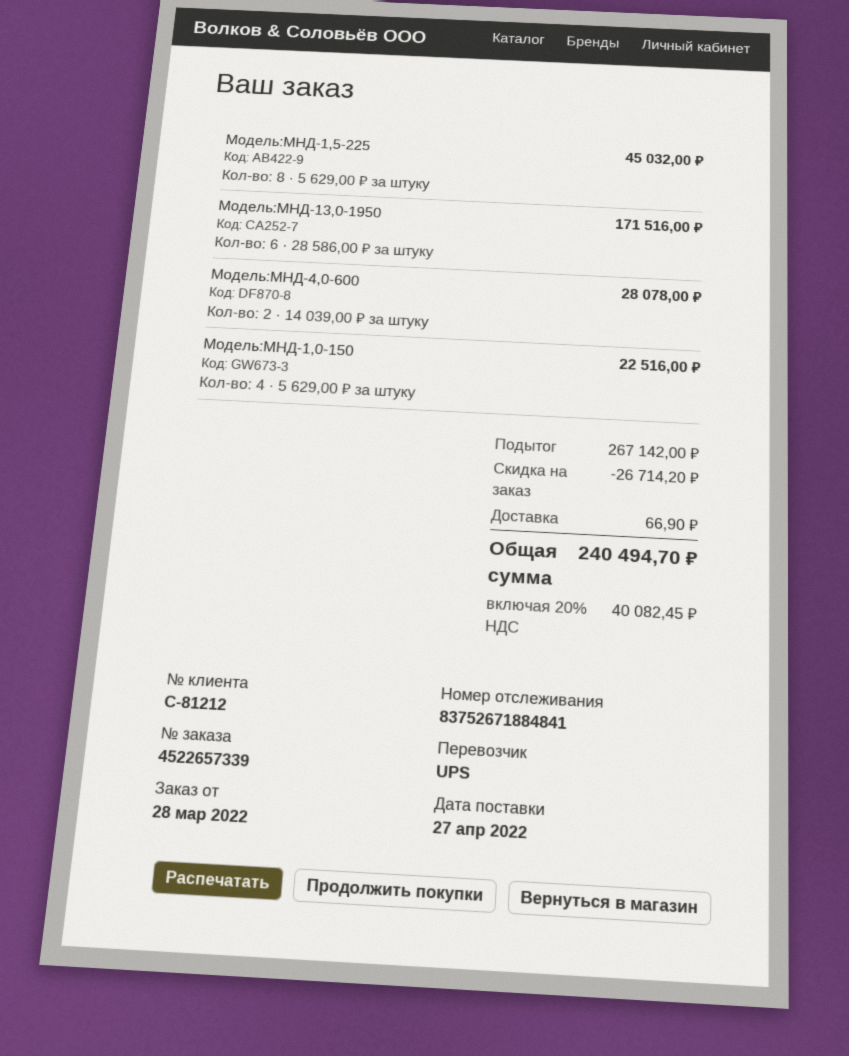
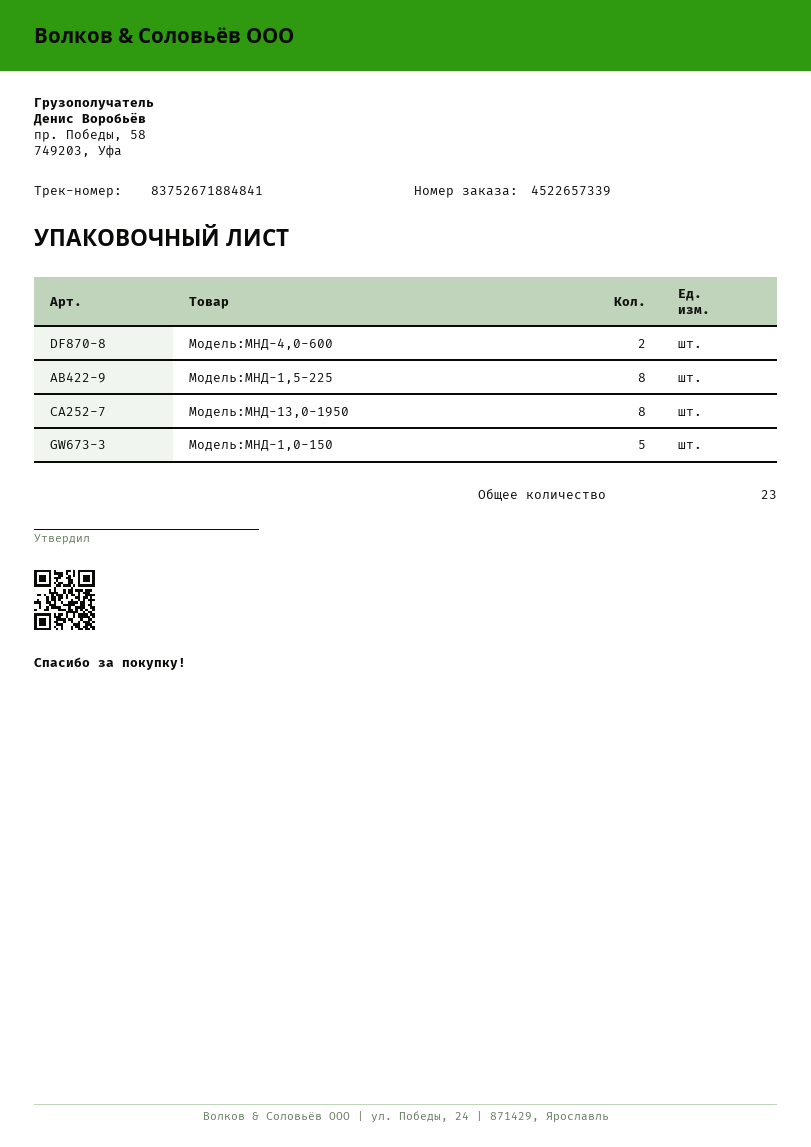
Модель:МНД-13,0-1950: 6 -> 8
Модель:МНД-1,0-150: 4 -> 5

